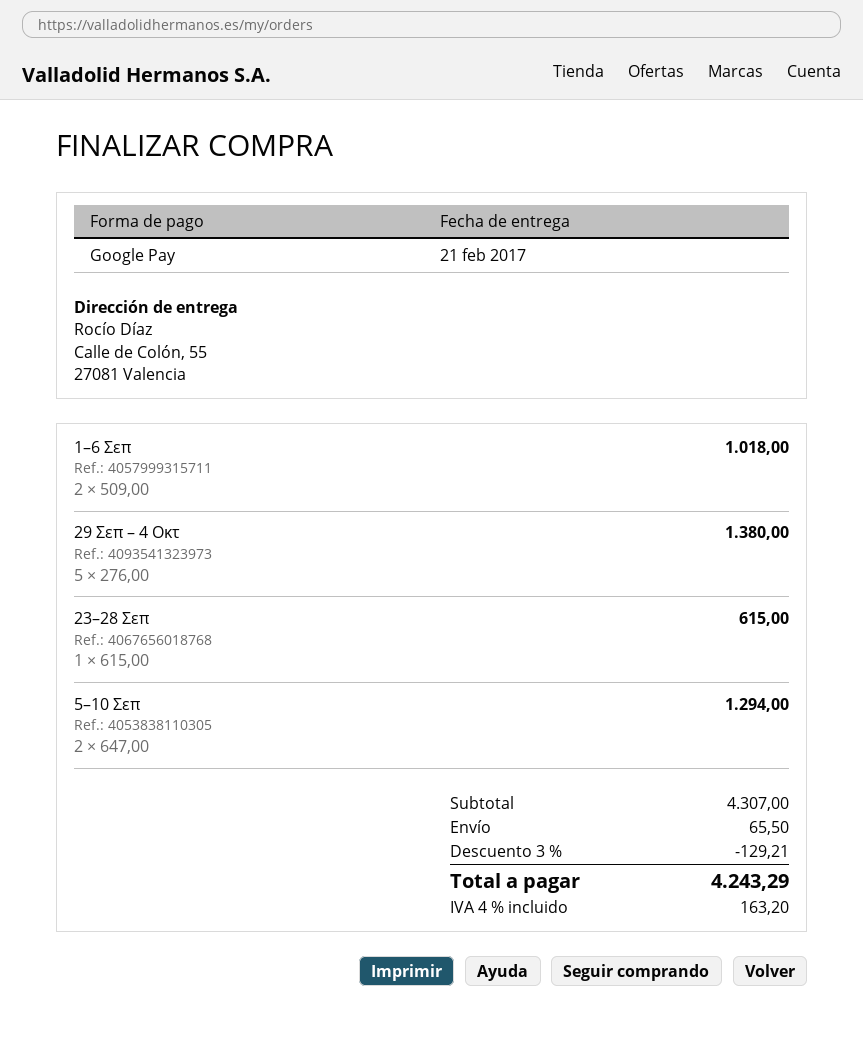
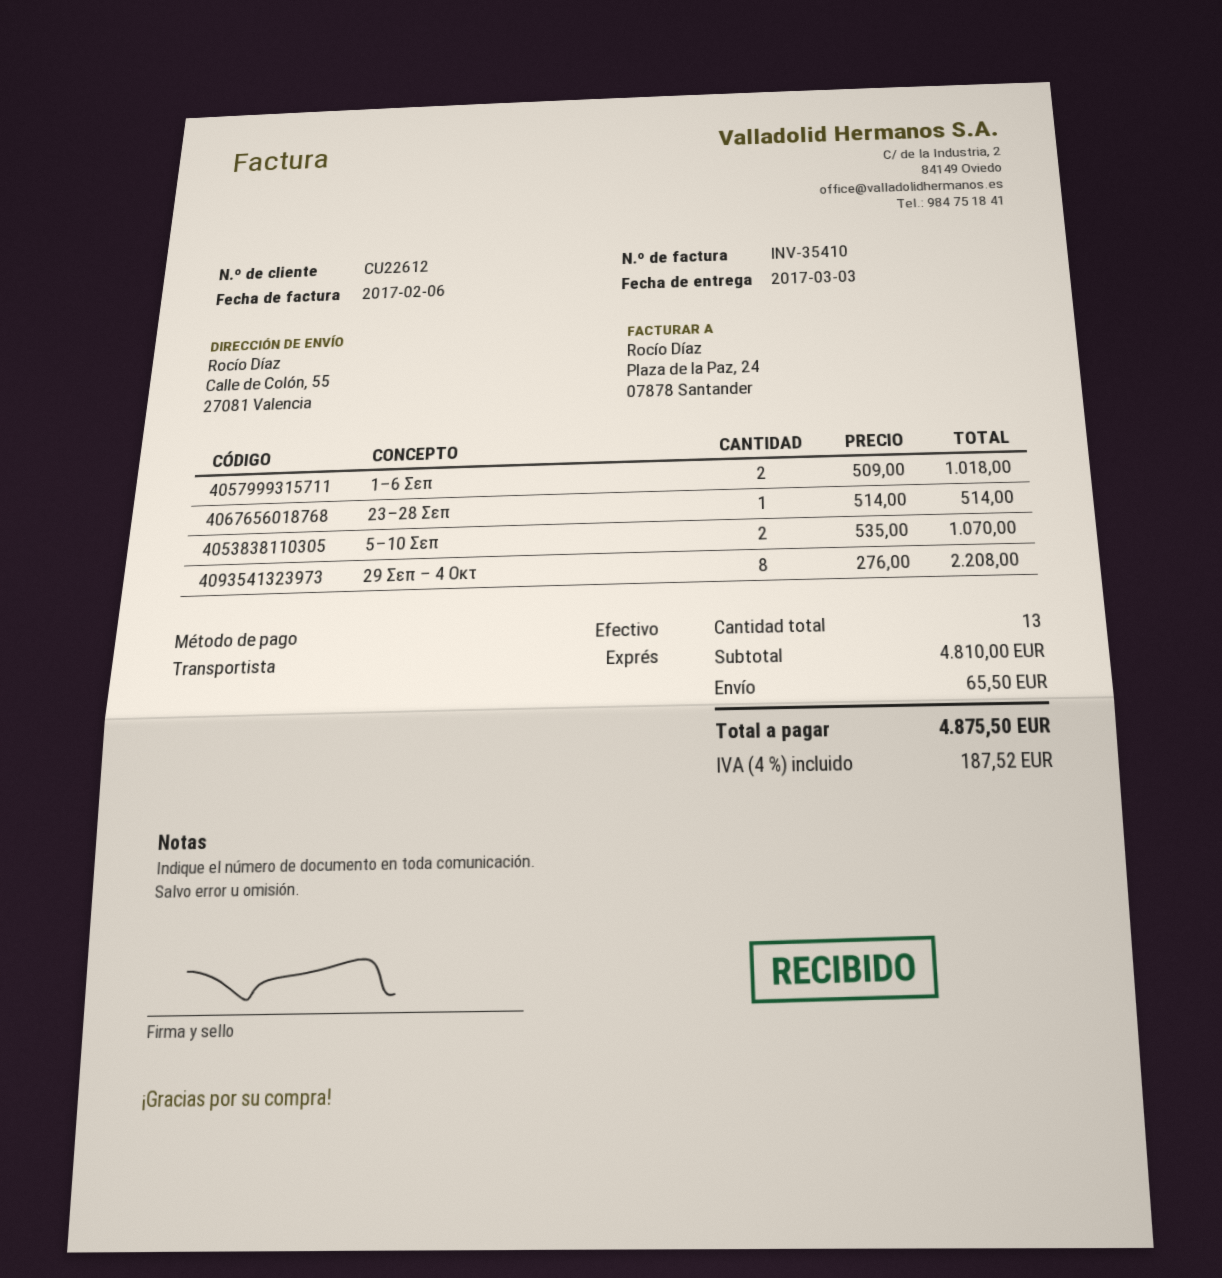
delivery date: 2017-02-21 -> 2017-03-03
payment method: Google Pay -> cash
29 Σεπ – 4 Οκτ: 5 x 276.00 = 1380.00 -> 8 x 276.00 = 2208.00
23–28 Σεπ: 1 x 615.00 = 615.00 -> 1 x 514.00 = 514.00
5–10 Σεπ: 2 x 647.00 = 1294.00 -> 2 x 535.00 = 1070.00
subtotal: 4307.00 -> 4810.00
discount: 3% = 129.21 -> none
tax: 4% = 163.20 -> 4% = 187.52
total: 4243.29 -> 4875.50

